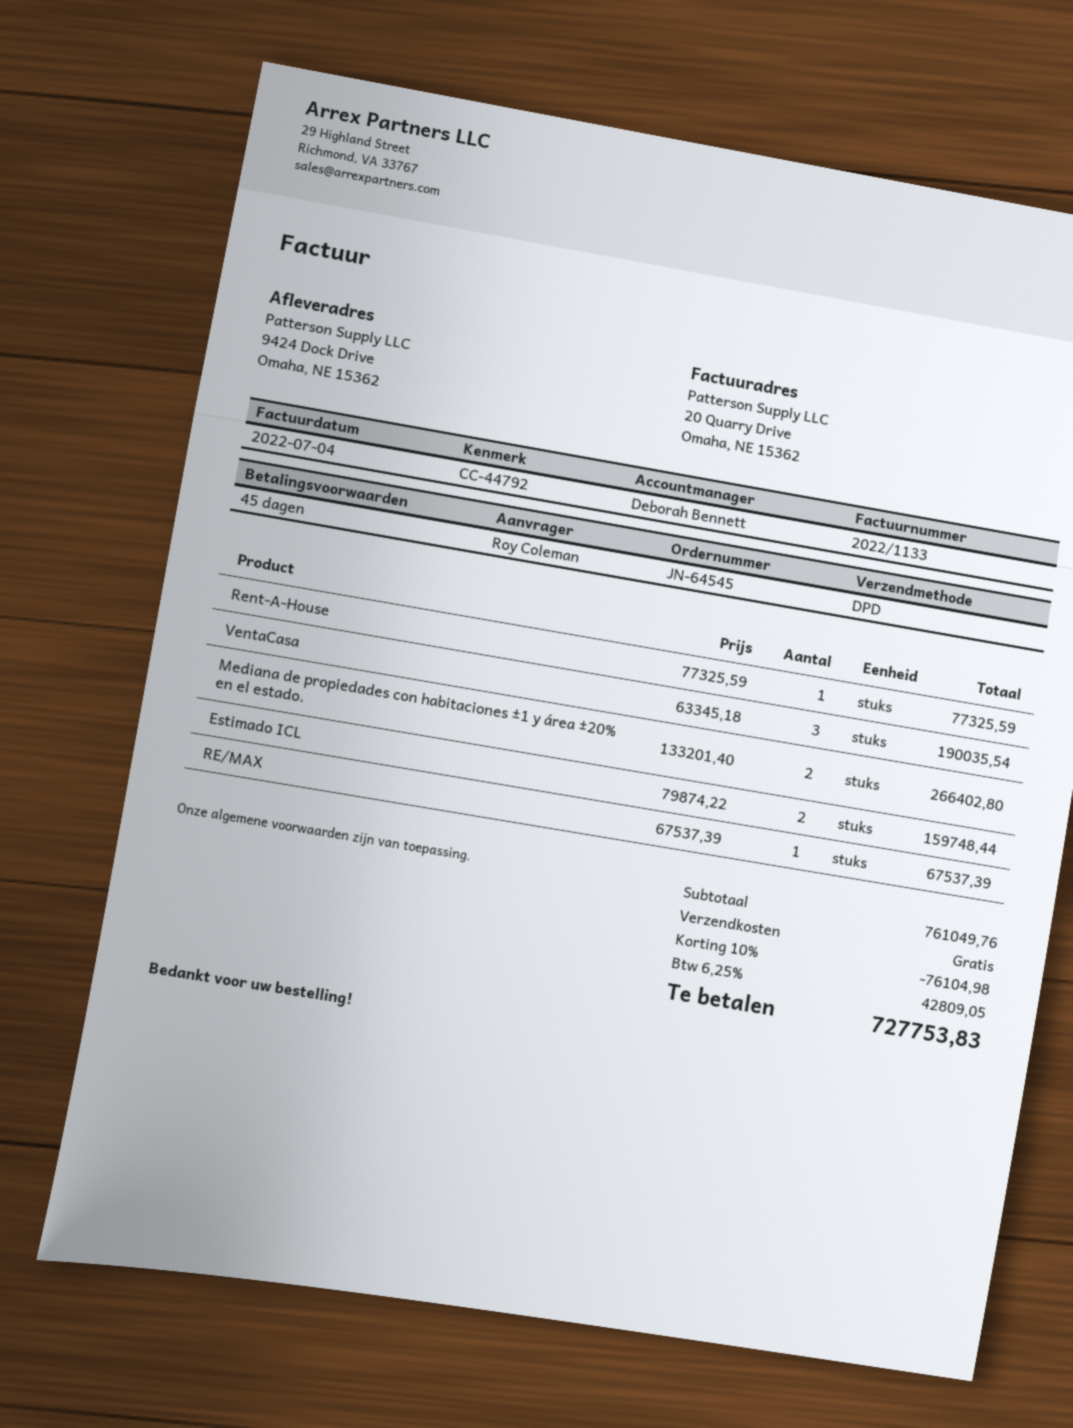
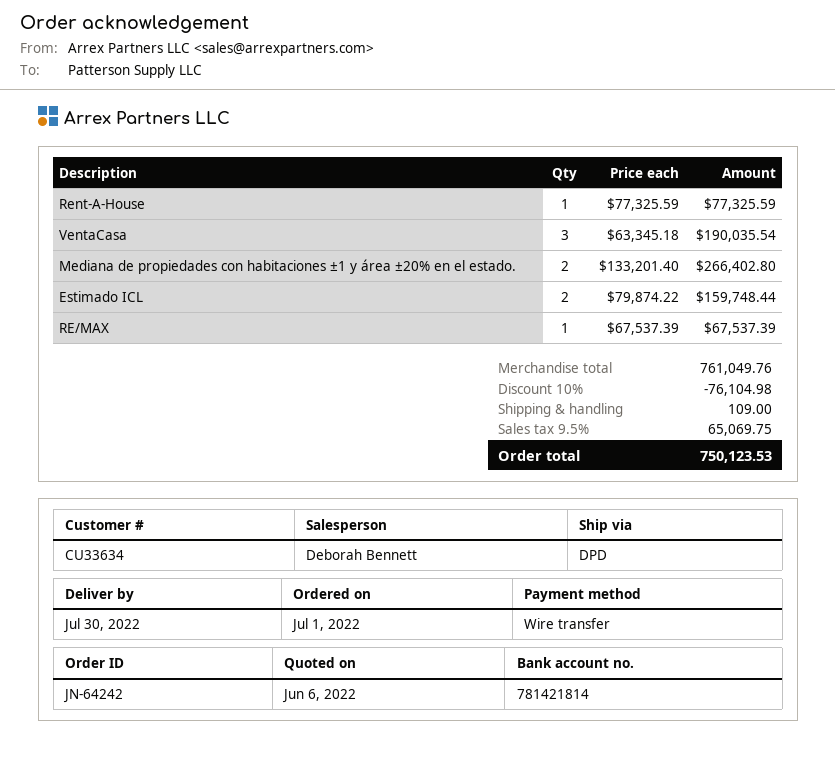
order number: JN-64545 -> JN-64242
shipping: 0.00 -> 109.00
tax: 6.25% = 42809.05 -> 9.5% = 65069.75
total: 727753.83 -> 750123.53

